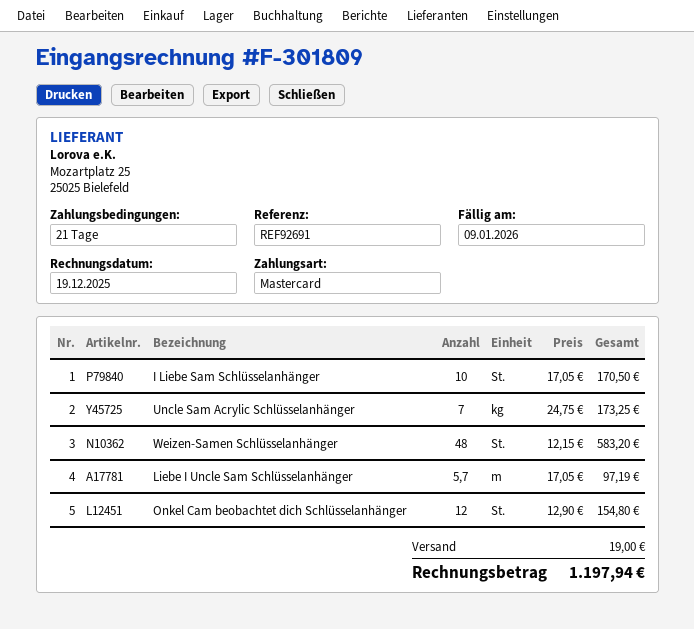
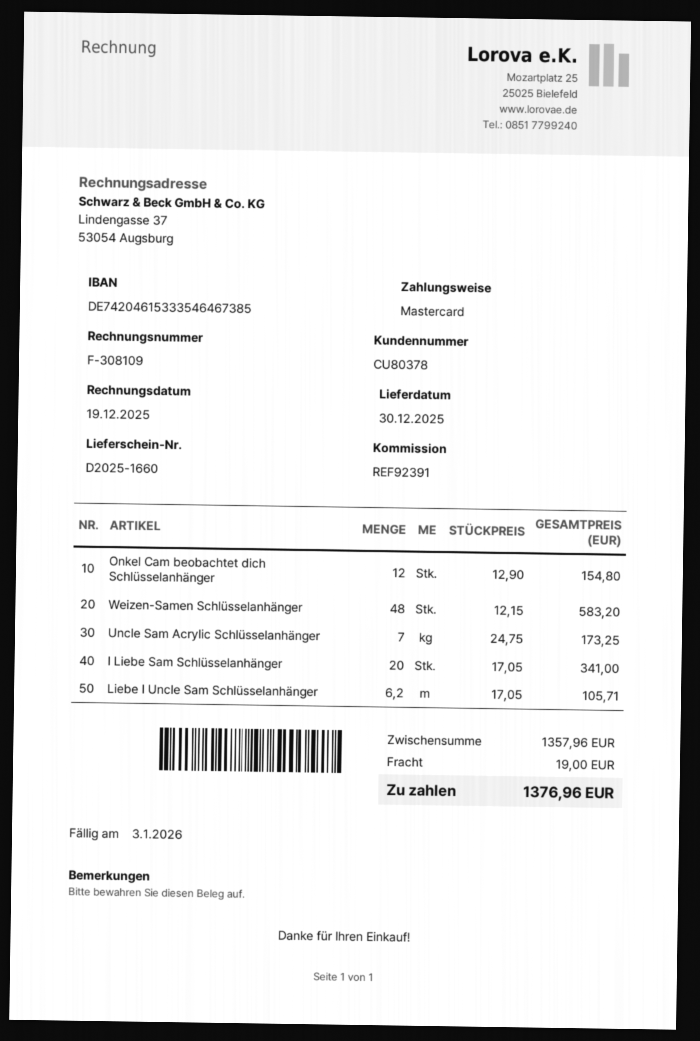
invoice number: F-301809 -> F-308109
due date: 2026-01-09 -> 2026-01-03
reference: REF92691 -> REF92391
I Liebe Sam Schlüsselanhänger: 10 x 17.05 = 170.50 -> 20 x 17.05 = 341.00
Liebe I Uncle Sam Schlüsselanhänger: 5.7 x 17.05 = 97.19 -> 6.2 x 17.05 = 105.71
total: 1197.94 -> 1376.96

